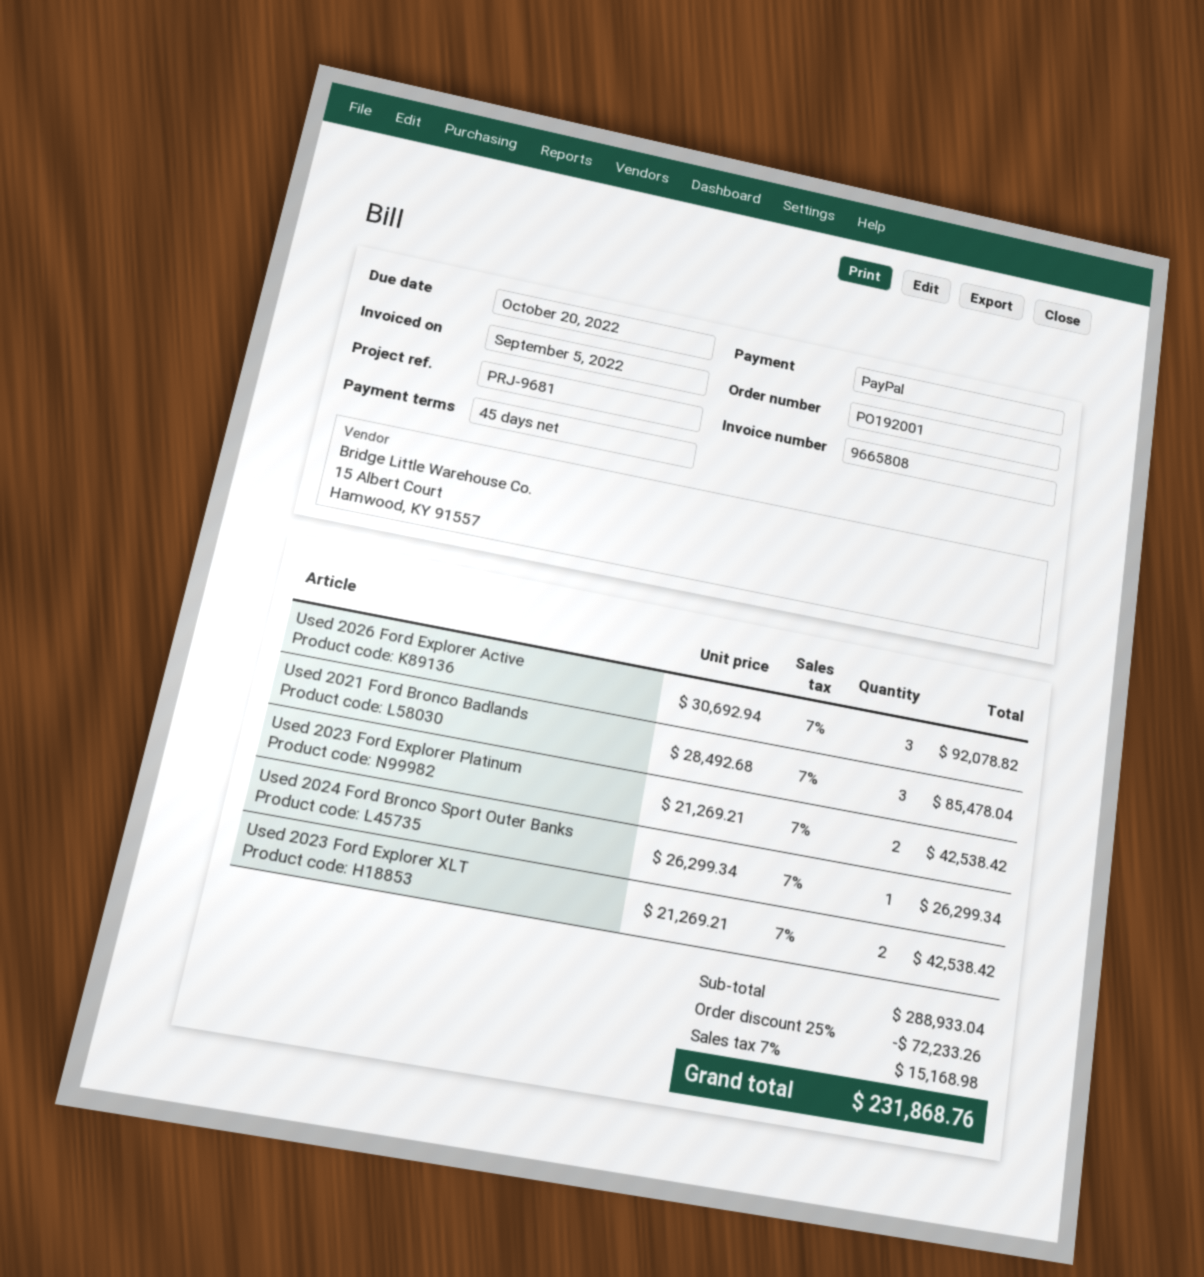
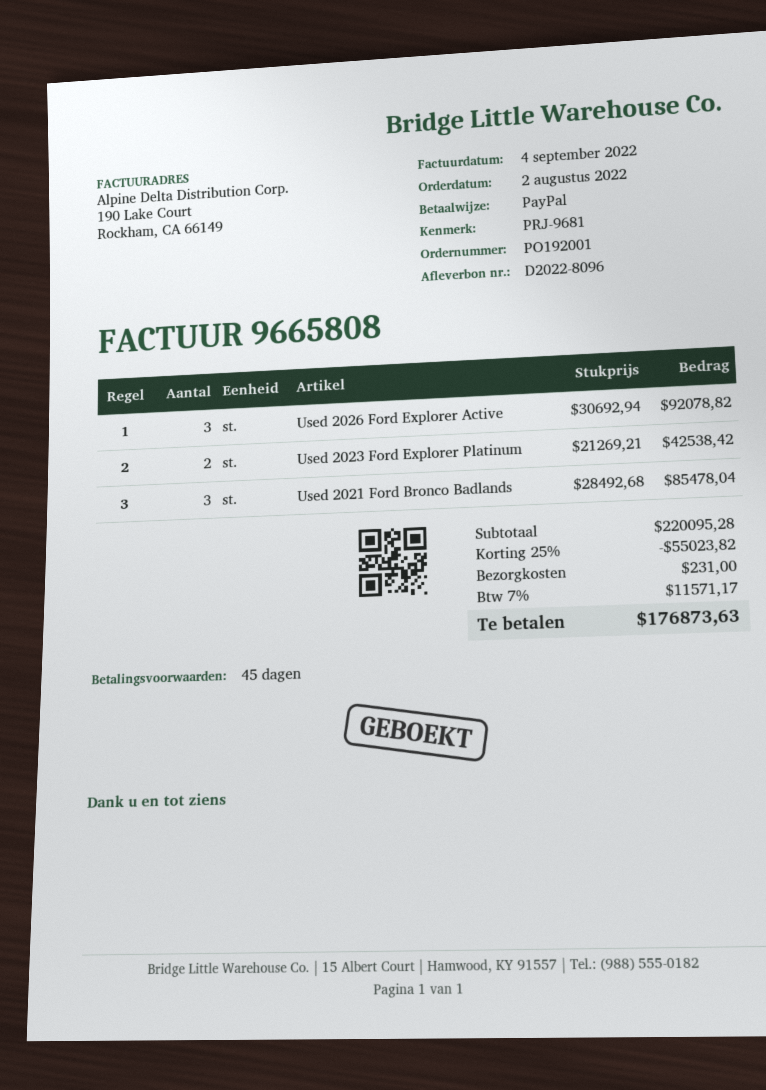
invoice date: 2022-09-05 -> 2022-09-04
Used 2024 Ford Bronco Sport Outer Banks: 1 x 26299.34 = 26299.34 -> none
Used 2023 Ford Explorer XLT: 2 x 21269.21 = 42538.42 -> none
subtotal: 288933.04 -> 220095.28
discount: 25% = 72233.26 -> 25% = 55023.82
shipping: none -> 231.00
tax: 7% = 15168.98 -> 7% = 11571.17
total: 231868.76 -> 176873.63

